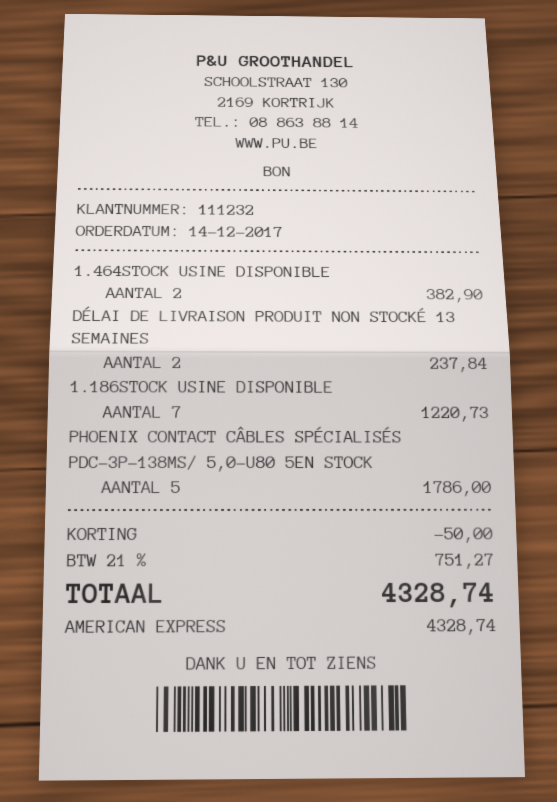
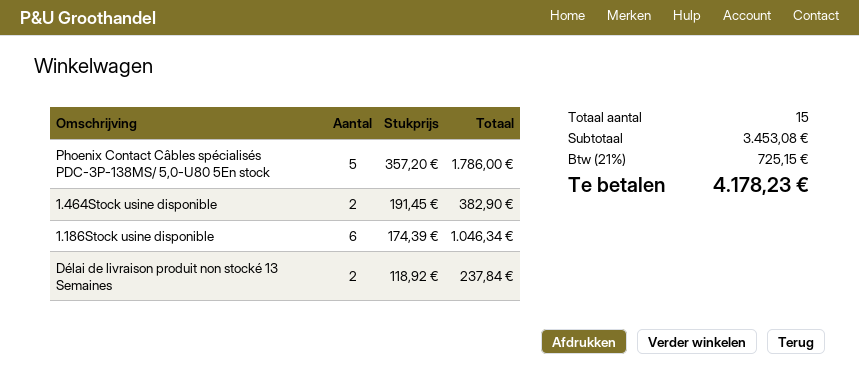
1.186STOCK USINE DISPONIBLE: 7 for 1220.73 -> 6 for 1046.34
discount: 50.00 -> none
tax: 21% = 751.27 -> 21% = 725.15
total: 4328.74 -> 4178.23

